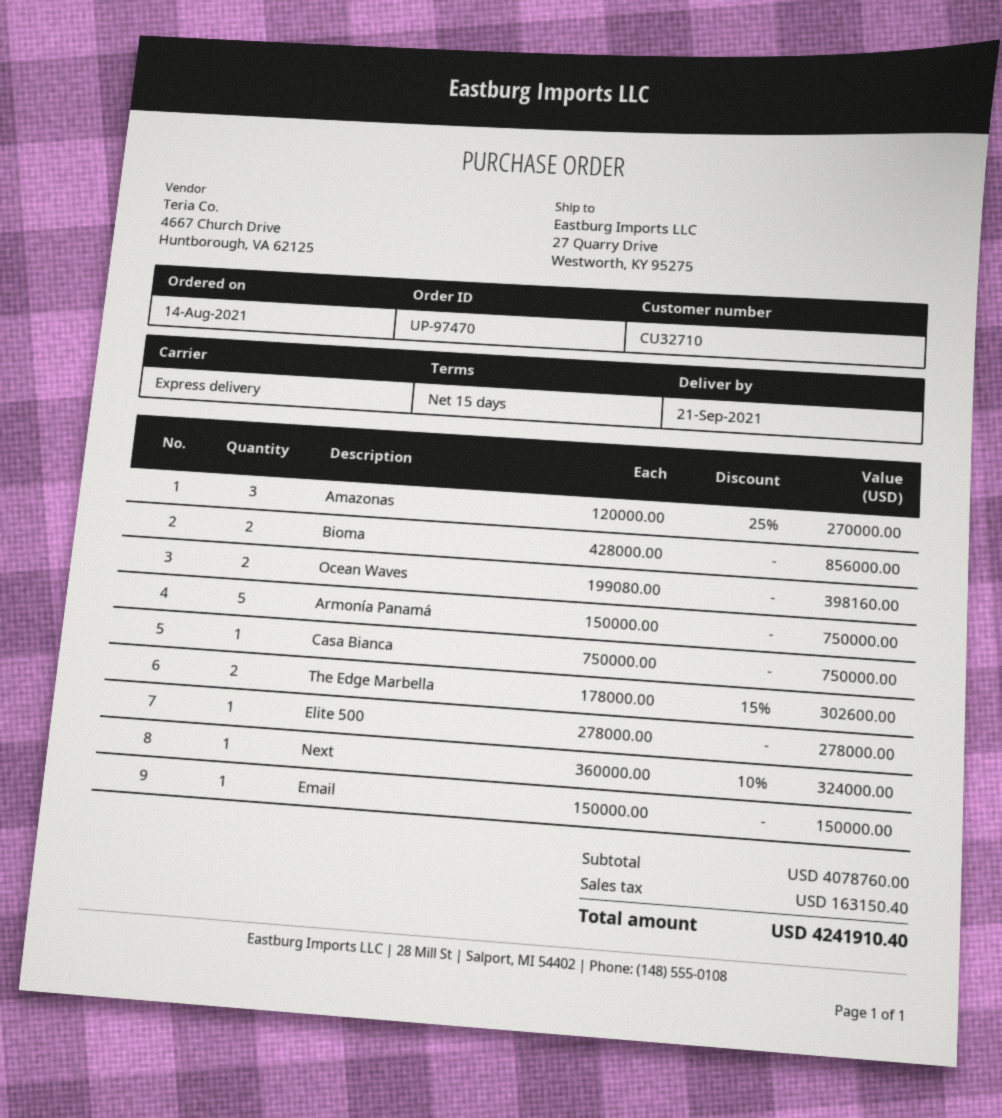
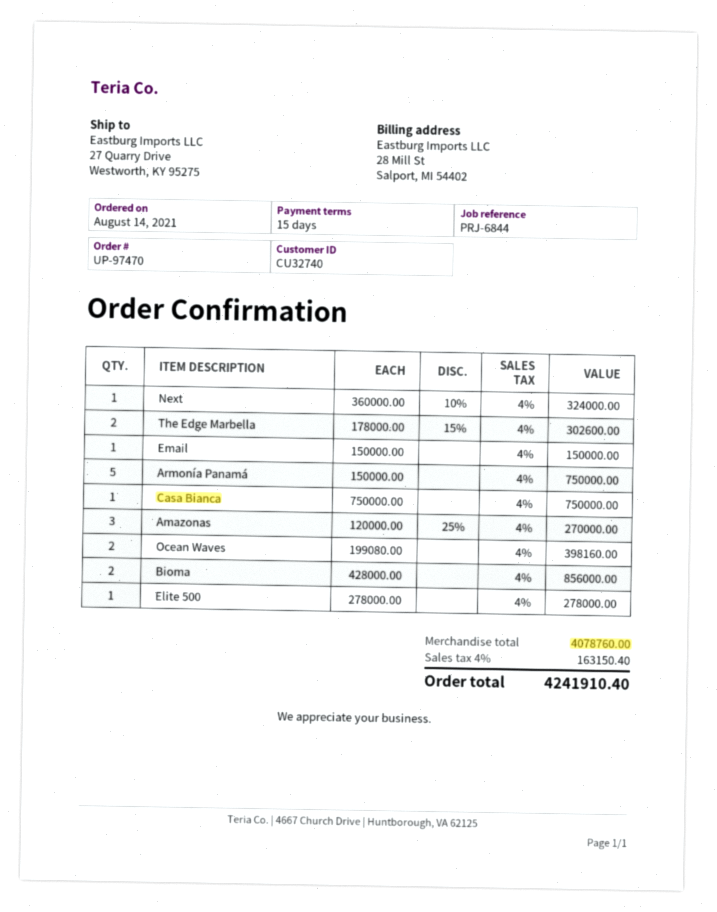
customer number: CU32710 -> CU32740

